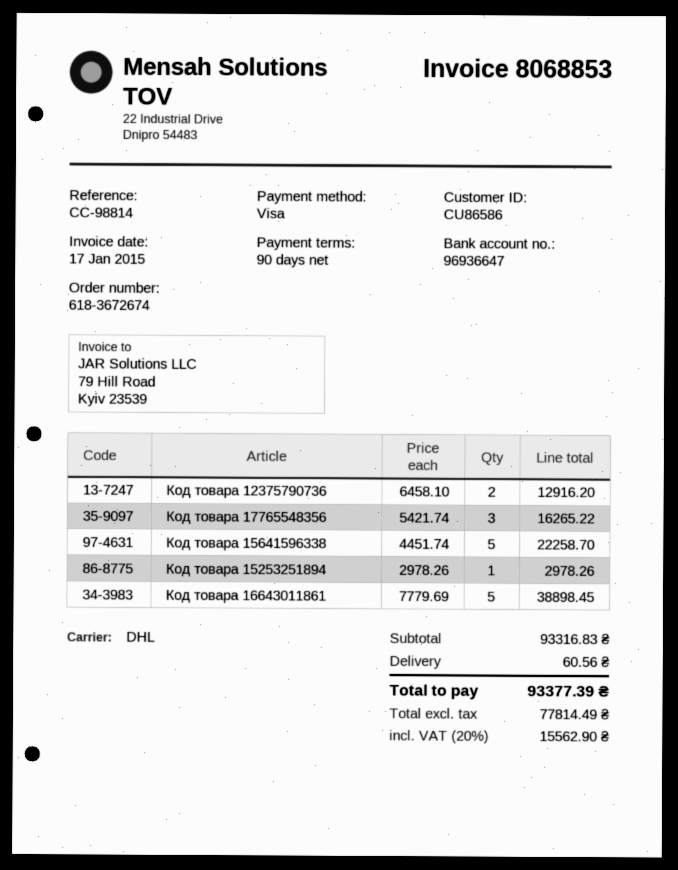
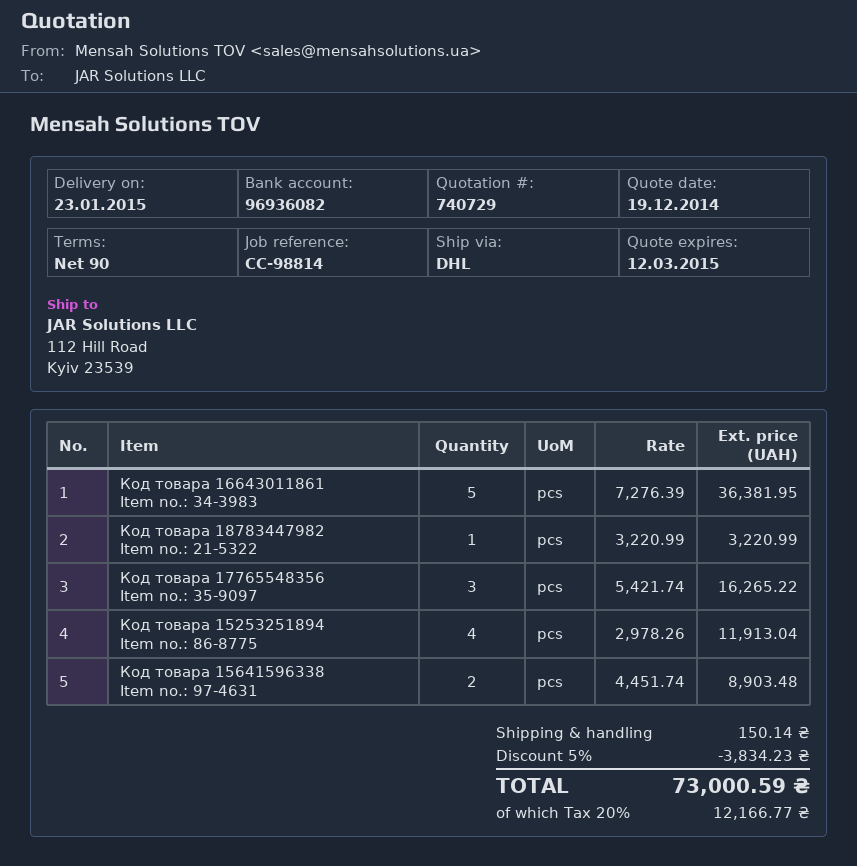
bank account: 96936647 -> 96936082
Код товара 12375790736: 2 x 6458.10 = 12916.20 -> none
Код товара 15641596338: 5 x 4451.74 = 22258.70 -> 2 x 4451.74 = 8903.48
Код товара 15253251894: 1 x 2978.26 = 2978.26 -> 4 x 2978.26 = 11913.04
Код товара 16643011861: 5 x 7779.69 = 38898.45 -> 5 x 7276.39 = 36381.95
Код товара 18783447982: none -> 1 x 3220.99 = 3220.99
discount: none -> 5% = 3834.23
shipping: 60.56 -> 150.14
tax: 20% = 15562.90 -> 20% = 12166.77
total: 93377.39 -> 73000.59

